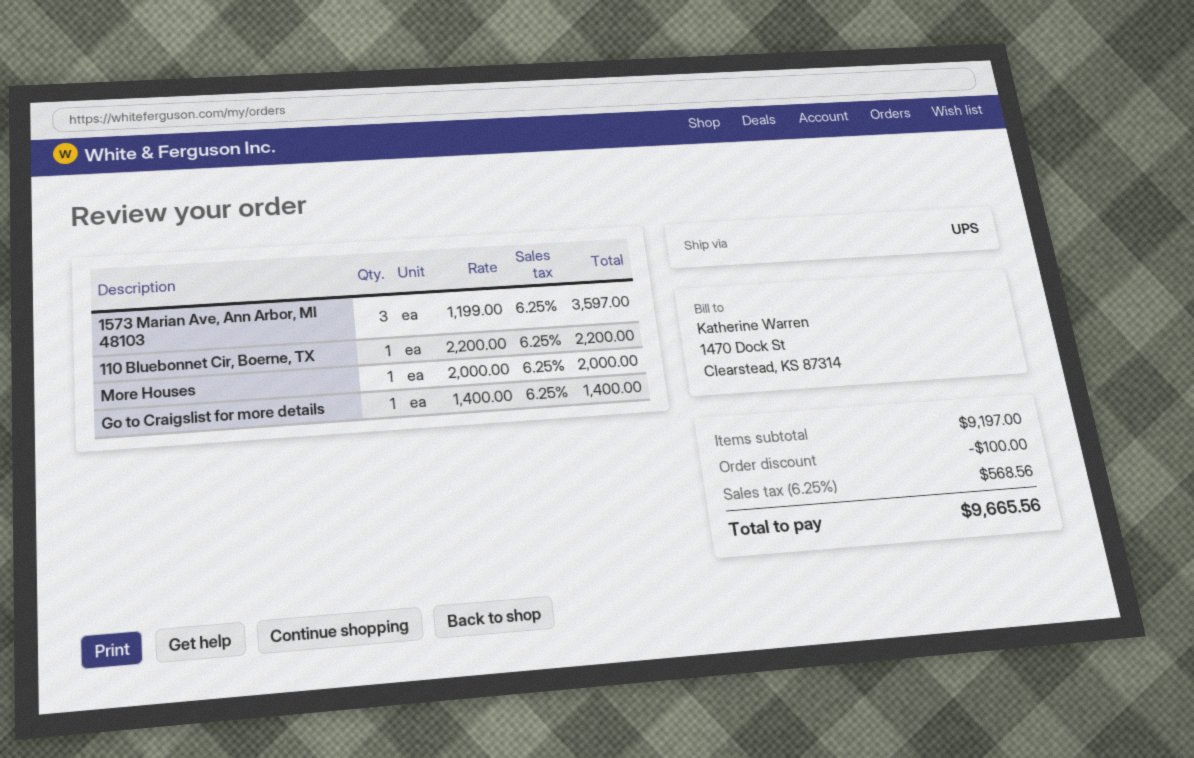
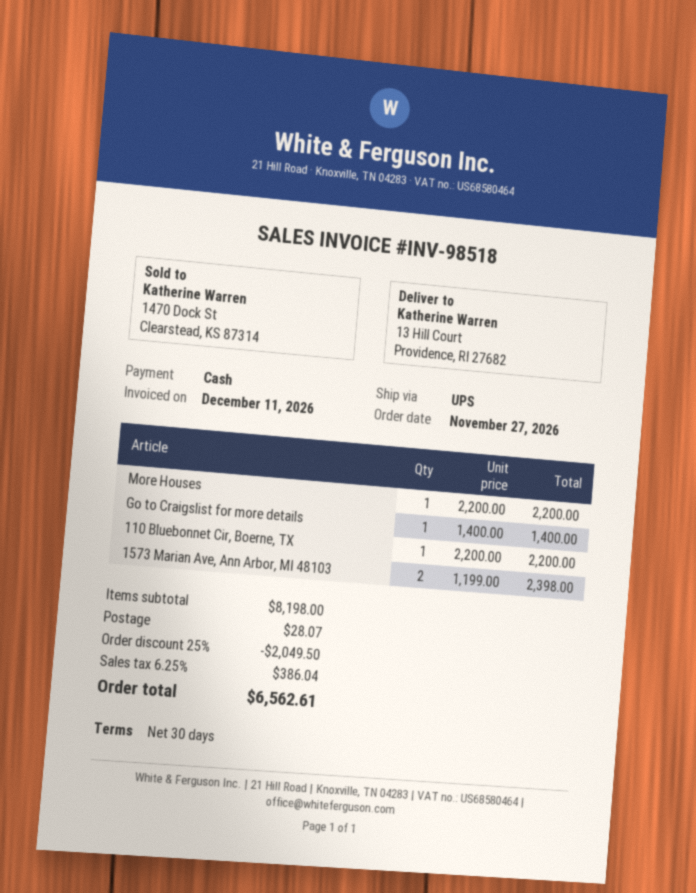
1573 Marian Ave, Ann Arbor, MI 48103: 3 x 1199.00 = 3597.00 -> 2 x 1199.00 = 2398.00
More Houses: 1 x 2000.00 = 2000.00 -> 1 x 2200.00 = 2200.00
subtotal: 9197.00 -> 8198.00
discount: 100.00 -> 2049.50
shipping: none -> 28.07
tax: 6.25% = 568.56 -> 6.25% = 386.04
total: 9665.56 -> 6562.61

